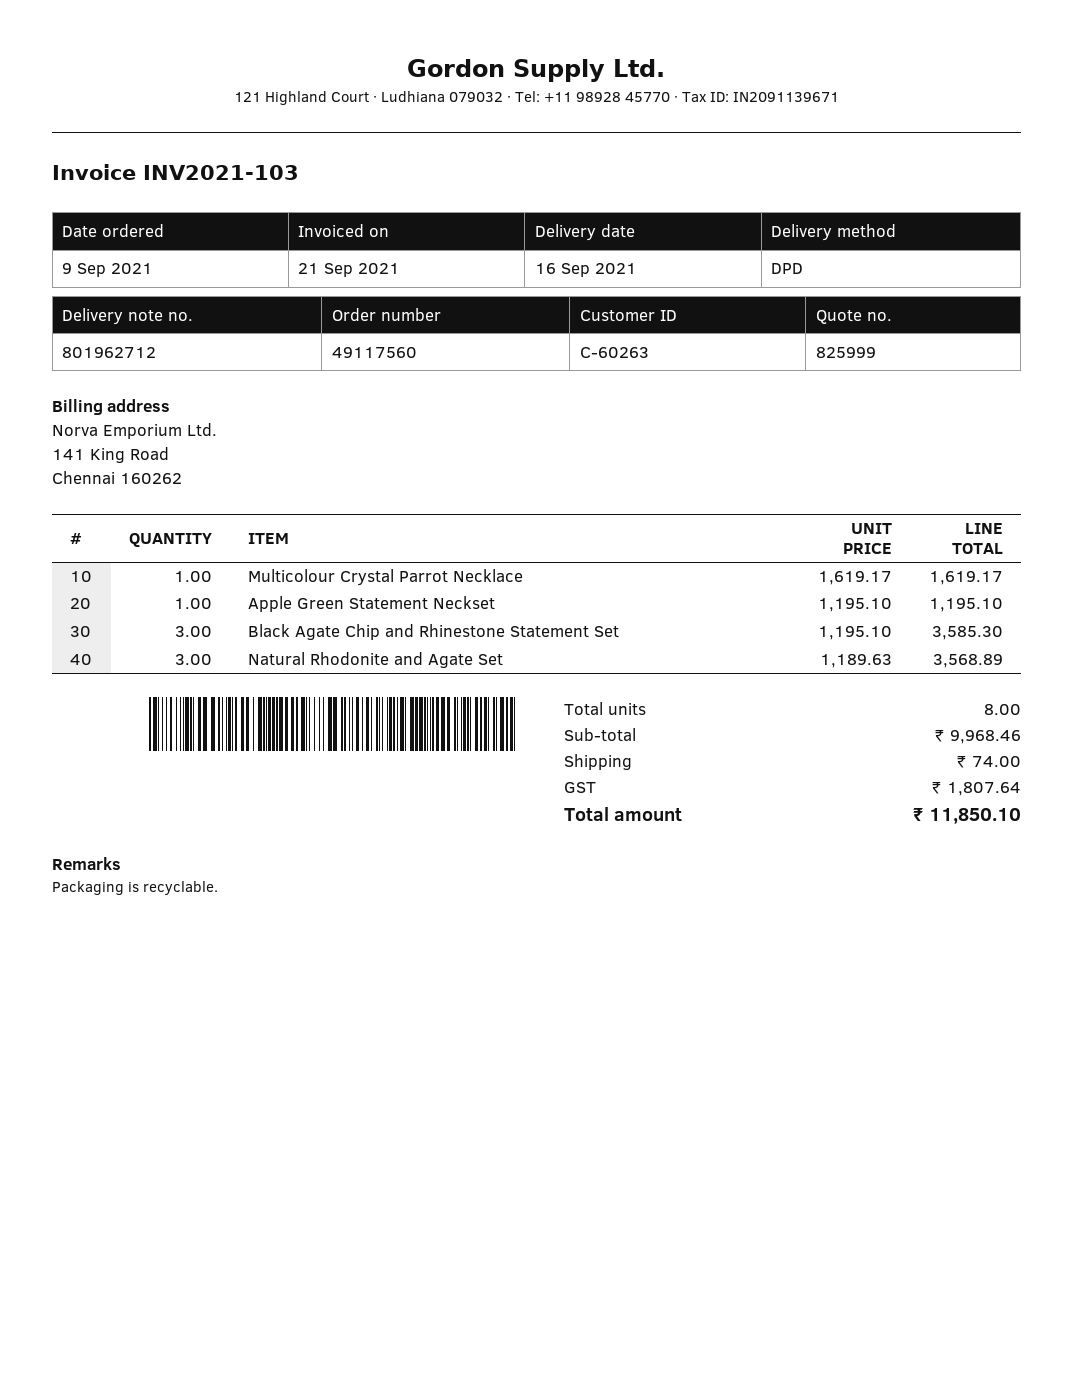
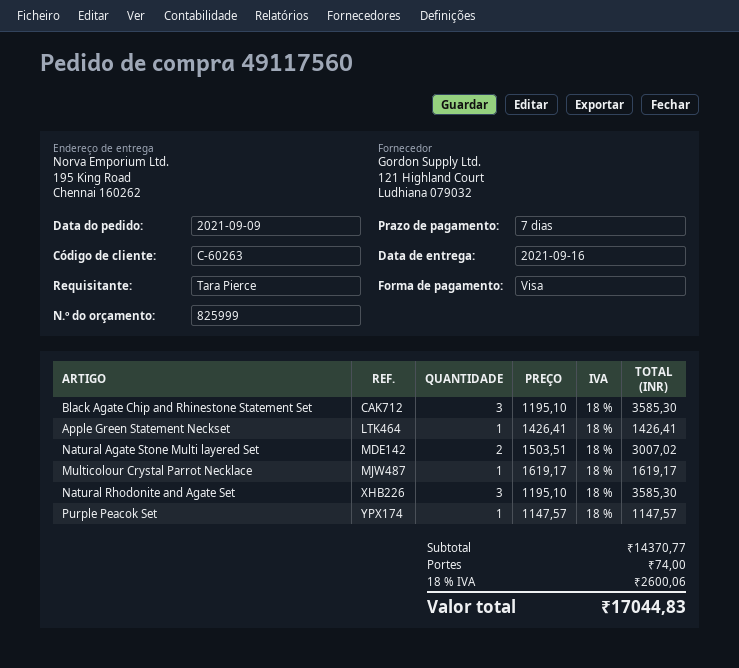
Apple Green Statement Neckset: 1 x 1195.10 = 1195.10 -> 1 x 1426.41 = 1426.41
Natural Rhodonite and Agate Set: 3 x 1189.63 = 3568.89 -> 3 x 1195.10 = 3585.30
Natural Agate Stone Multi layered Set: none -> 2 x 1503.51 = 3007.02
Purple Peacok Set: none -> 1 x 1147.57 = 1147.57
subtotal: 9968.46 -> 14370.77
tax: 1807.64 -> 2600.06
total: 11850.10 -> 17044.83

